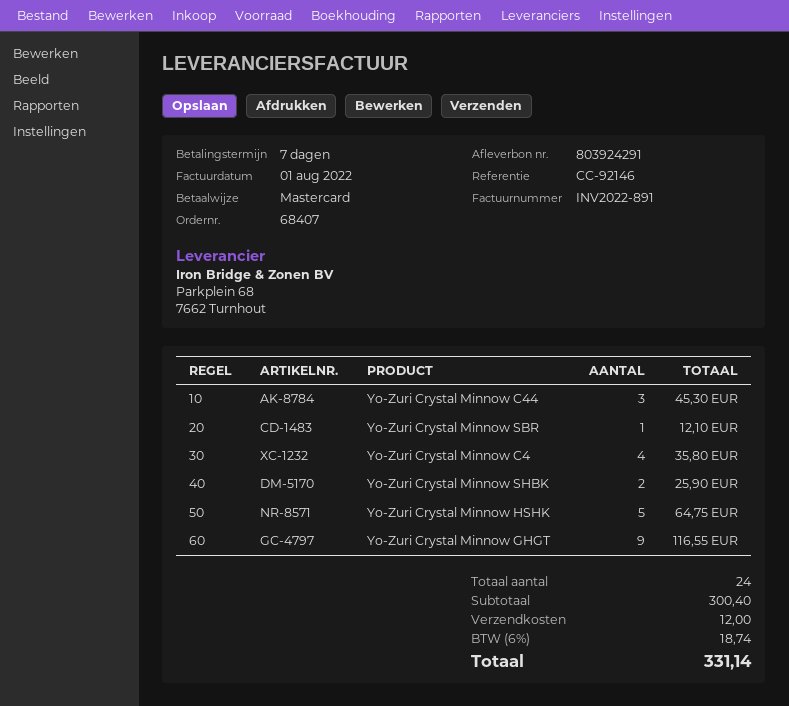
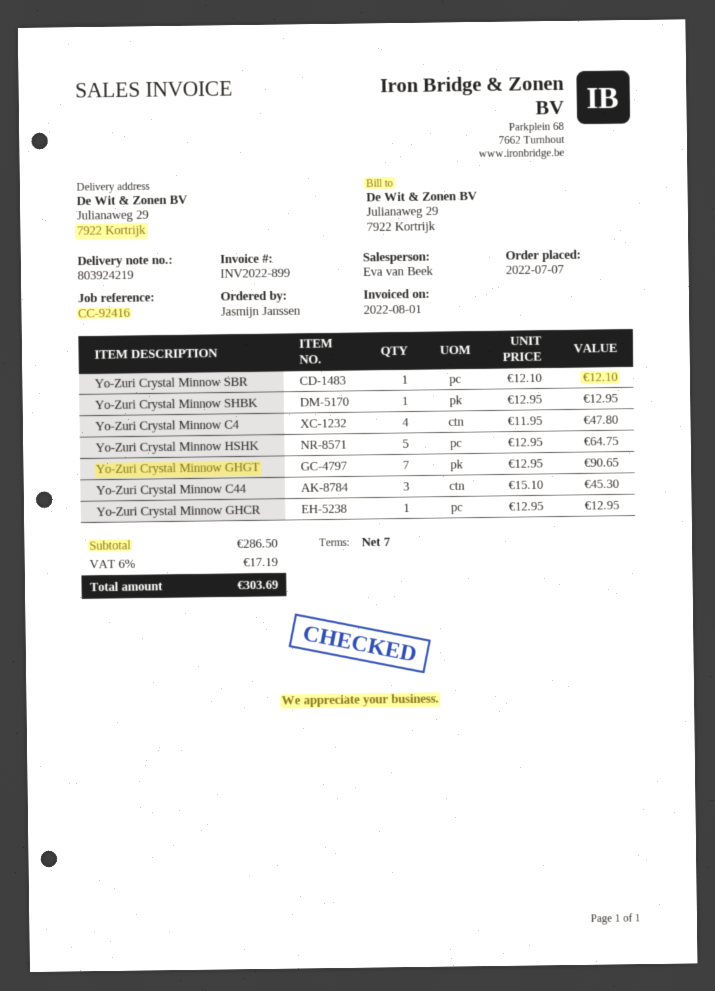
delivery note number: 803924291 -> 803924219
invoice number: INV2022-891 -> INV2022-899
reference: CC-92146 -> CC-92416
Yo-Zuri Crystal Minnow C4: 4 for 35.80 -> 4 for 47.80
Yo-Zuri Crystal Minnow SHBK: 2 for 25.90 -> 1 for 12.95
Yo-Zuri Crystal Minnow GHGT: 9 for 116.55 -> 7 for 90.65
Yo-Zuri Crystal Minnow GHCR: none -> 1 for 12.95
subtotal: 300.40 -> 286.50
shipping: 12.00 -> none
tax: 6% = 18.74 -> 6% = 17.19
total: 331.14 -> 303.69

